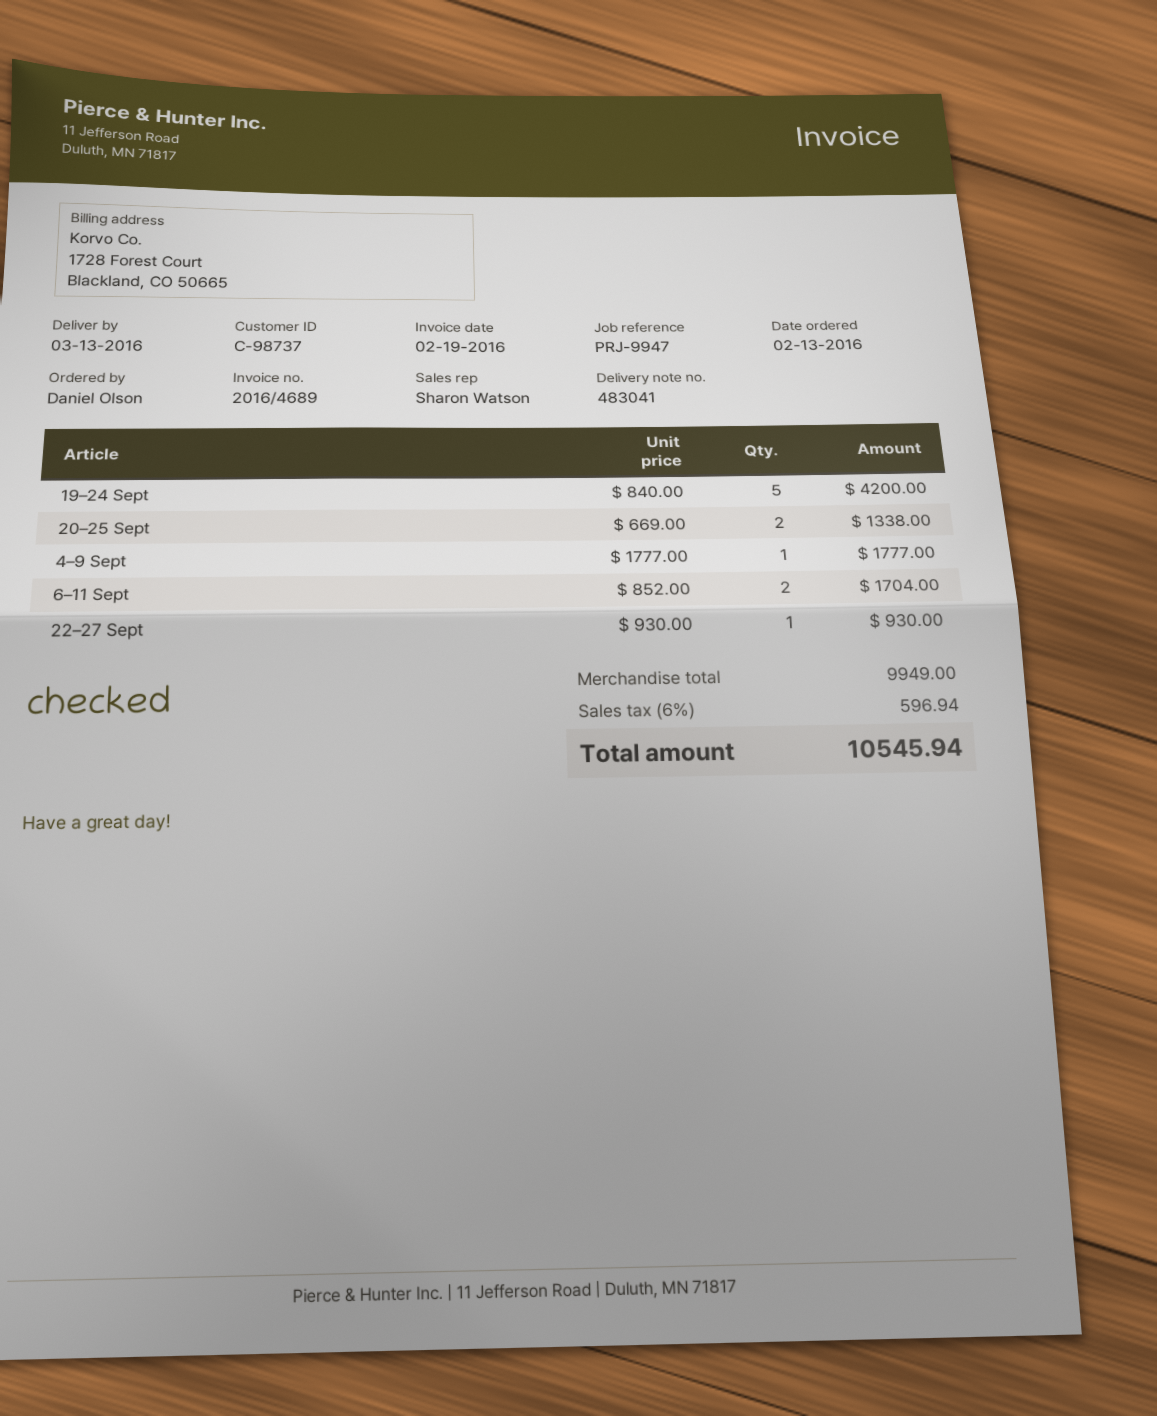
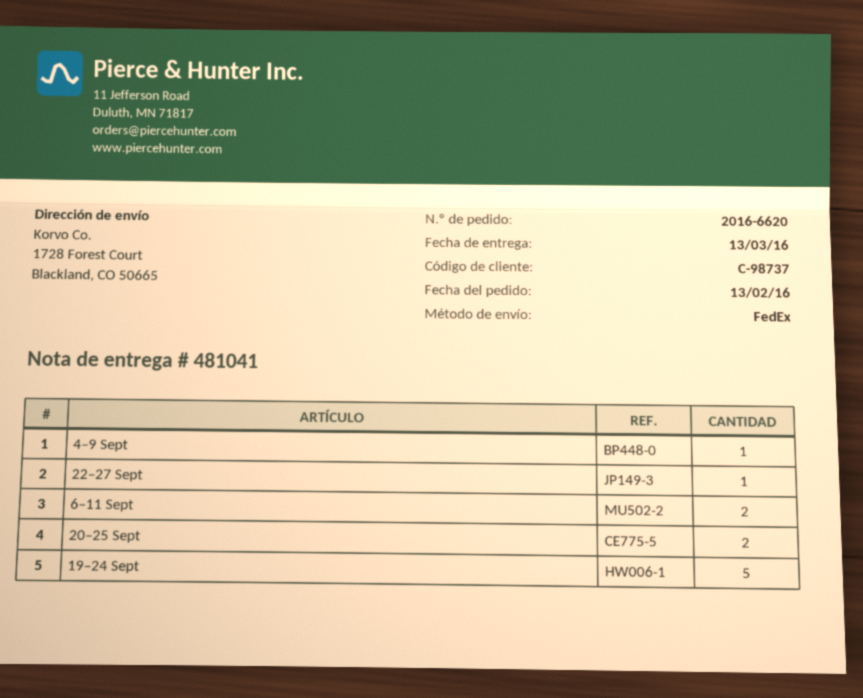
delivery note number: 483041 -> 481041

